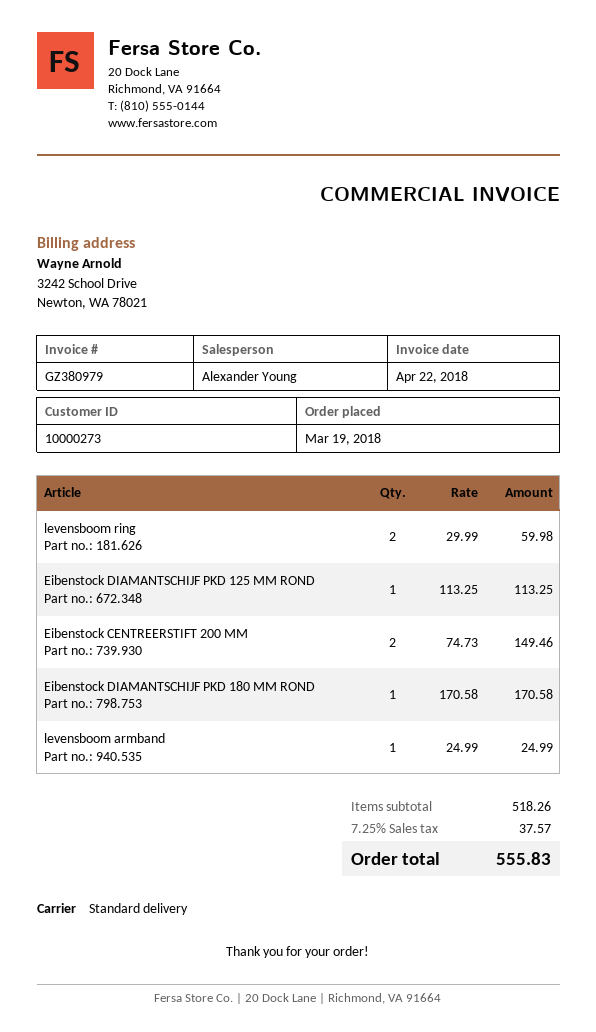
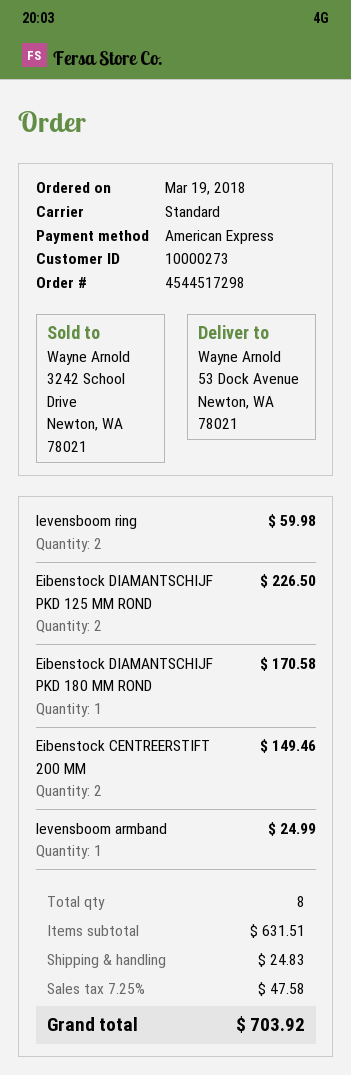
Eibenstock DIAMANTSCHIJF PKD 125 MM ROND: 1 for 113.25 -> 2 for 226.50
subtotal: 518.26 -> 631.51
shipping: none -> 24.83
tax: 7.25% = 37.57 -> 7.25% = 47.58
total: 555.83 -> 703.92

